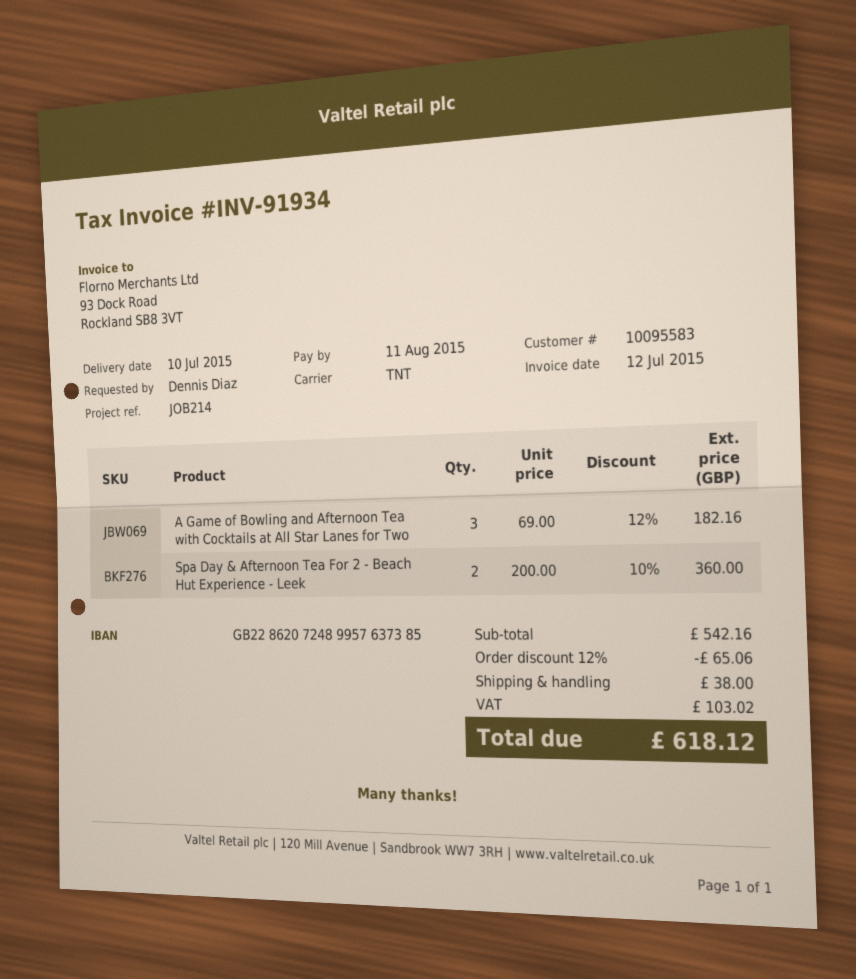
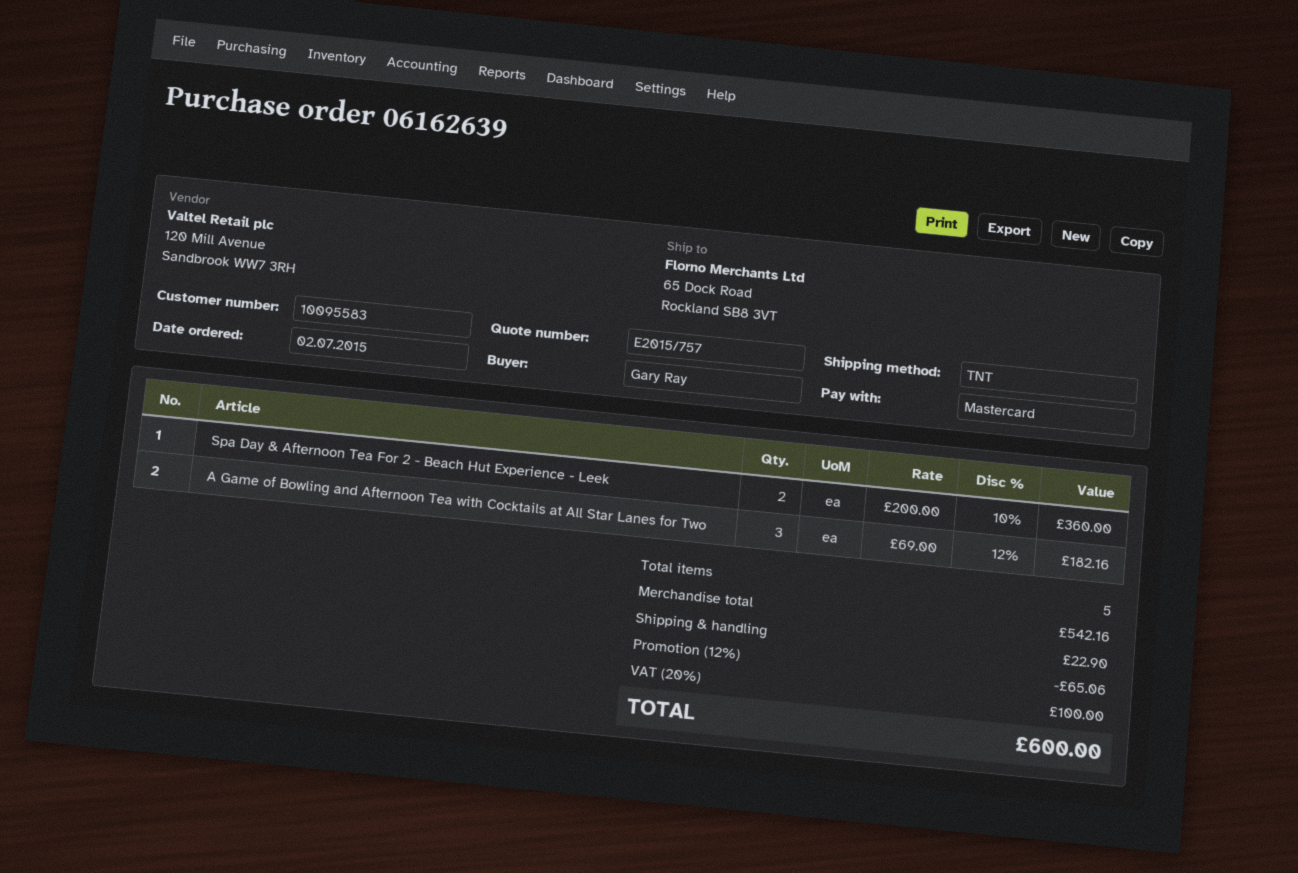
ordered by: Dennis Diaz -> Gary Ray
shipping: 38.00 -> 22.90
tax: 103.02 -> 100.00
total: 618.12 -> 600.00

